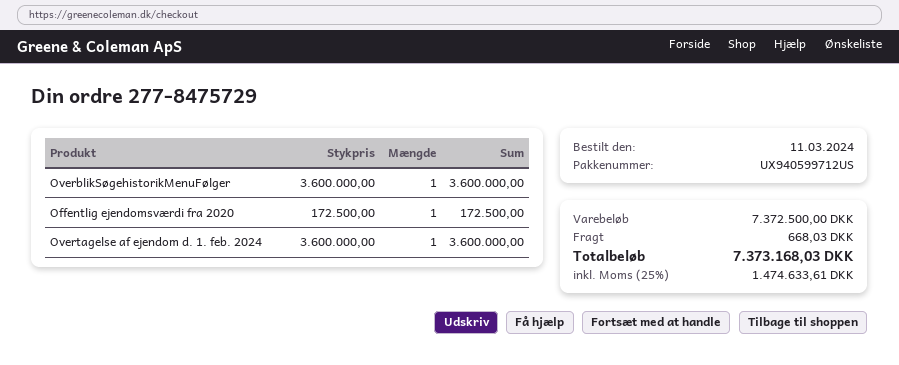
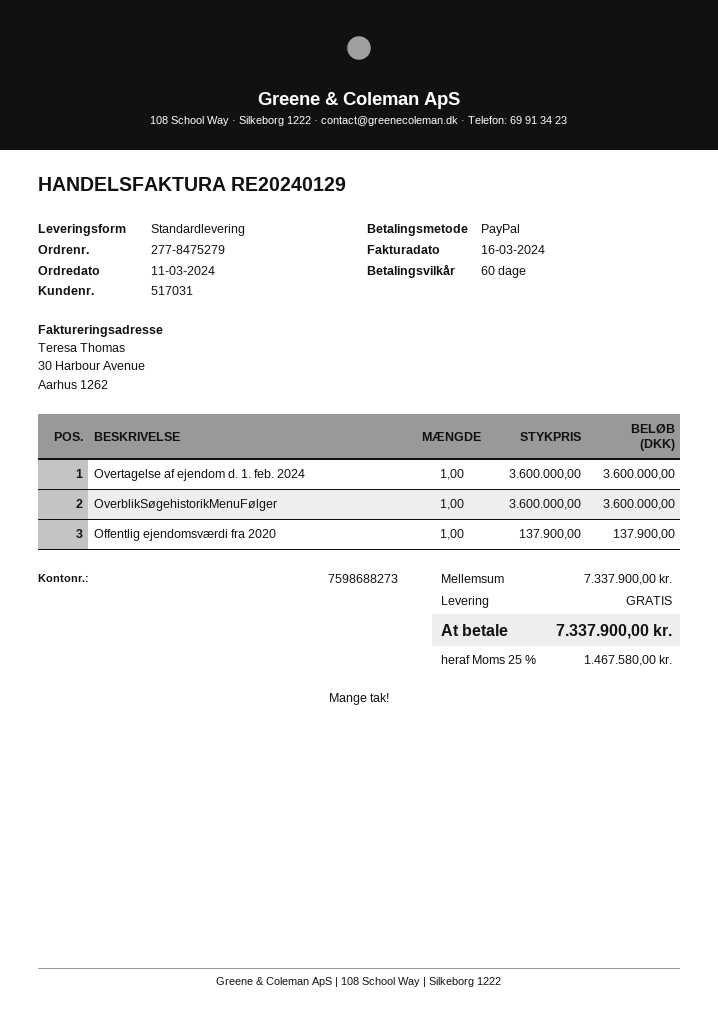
order number: 277-8475729 -> 277-8475279
Offentlig ejendomsværdi fra 2020: 1 x 172500.00 = 172500.00 -> 1 x 137900.00 = 137900.00
subtotal: 7372500.00 -> 7337900.00
shipping: 668.03 -> 0.00
tax: 25% = 1474633.61 -> 25% = 1467580.00
total: 7373168.03 -> 7337900.00

